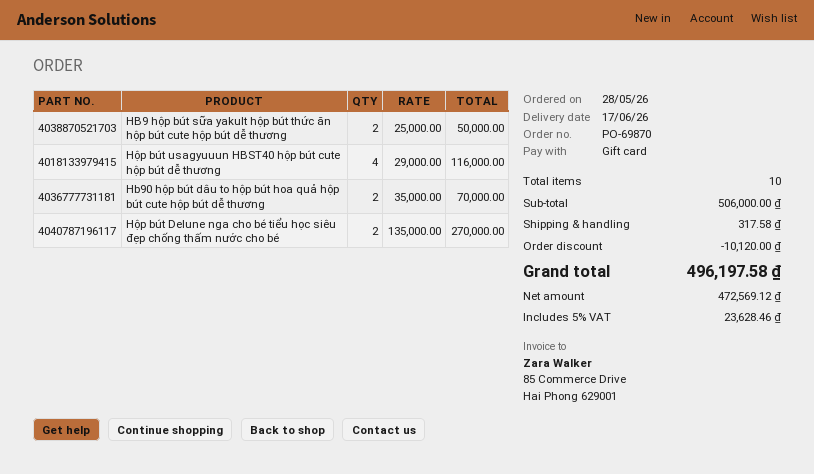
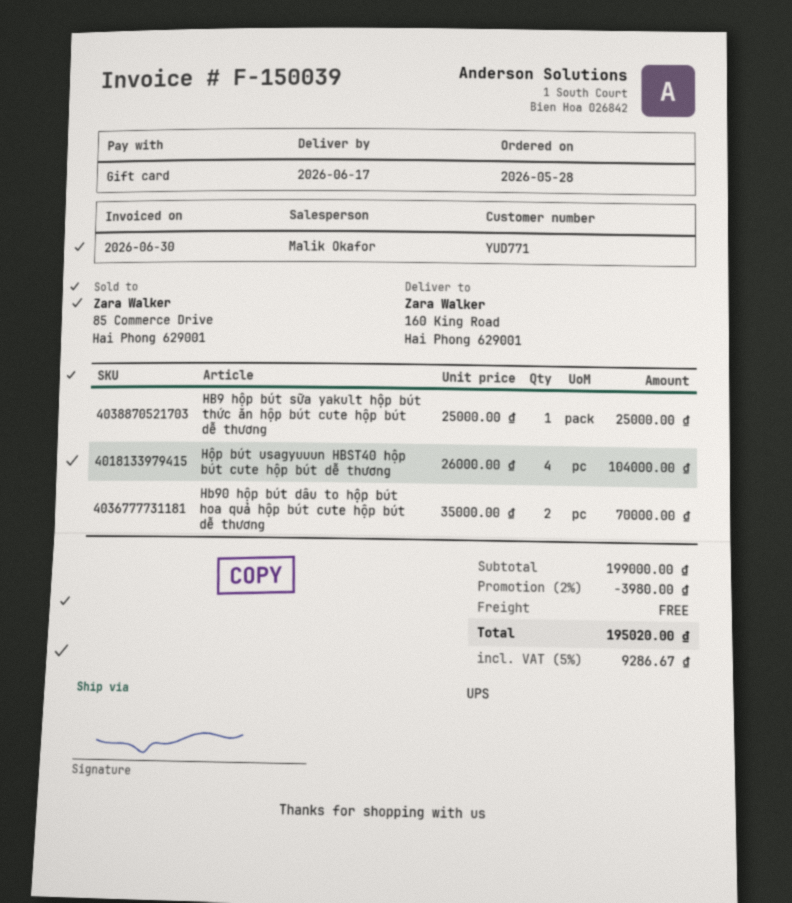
HB9 hộp bút sữa yakult hộp bút thức ăn hộp bút cute hộp bút dễ thương: 2 x 25000.00 = 50000.00 -> 1 x 25000.00 = 25000.00
Hộp bút usagyuuun HBST40 hộp bút cute hộp bút dễ thương: 4 x 29000.00 = 116000.00 -> 4 x 26000.00 = 104000.00
Hộp bút Delune nga cho bé tiểu học siêu đẹp chống thấm nước cho bé: 2 x 135000.00 = 270000.00 -> none
subtotal: 506000.00 -> 199000.00
discount: 10120.00 -> 3980.00
shipping: 317.58 -> 0.00
tax: 5% = 23628.46 -> 5% = 9286.67
total: 496197.58 -> 195020.00

